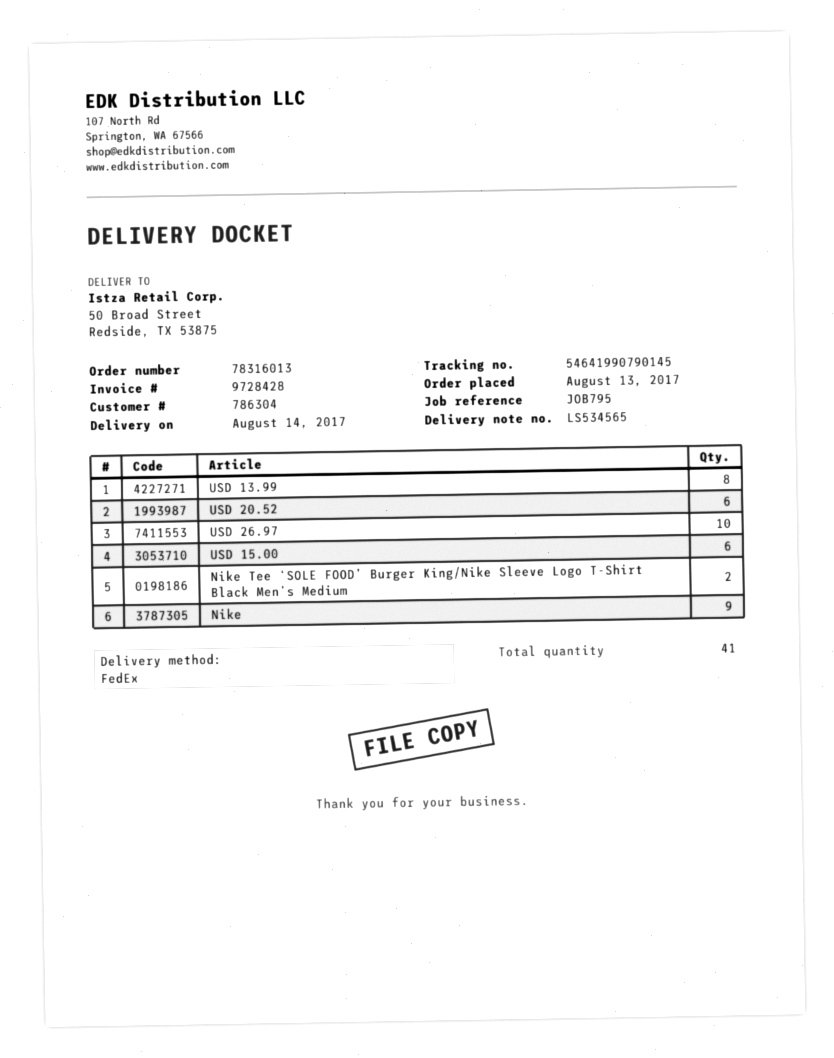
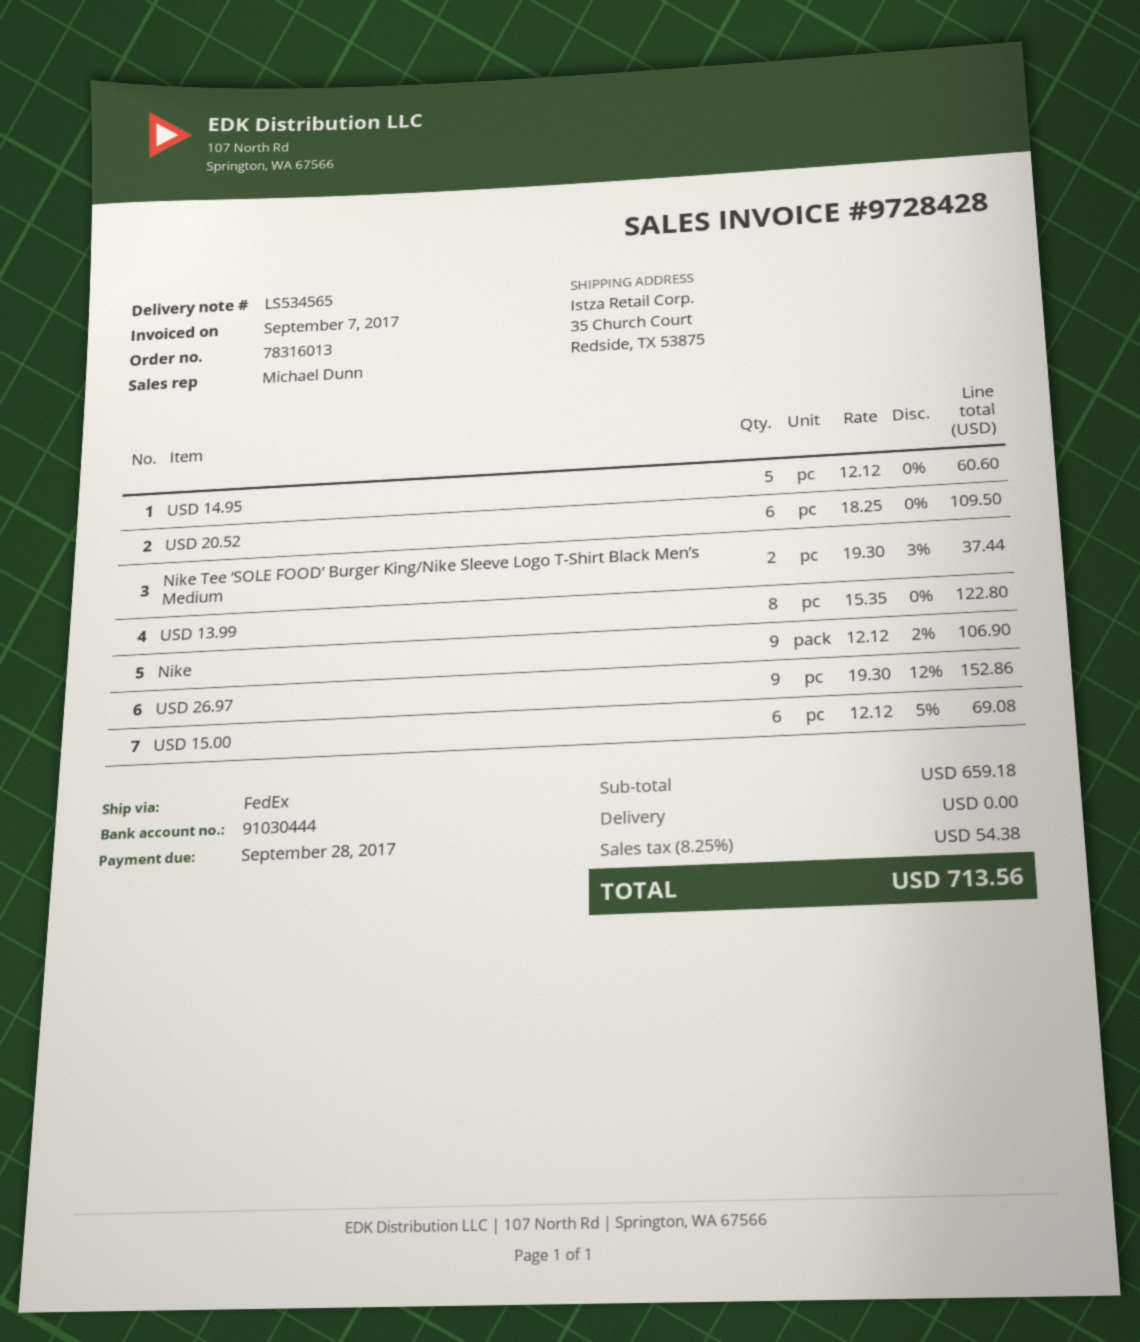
ship to: 50 Broad Street, Redside, TX 53875 -> 35 Church Court, Redside, TX 53875
USD 26.97: 10 -> 9
USD 14.95: none -> 5

